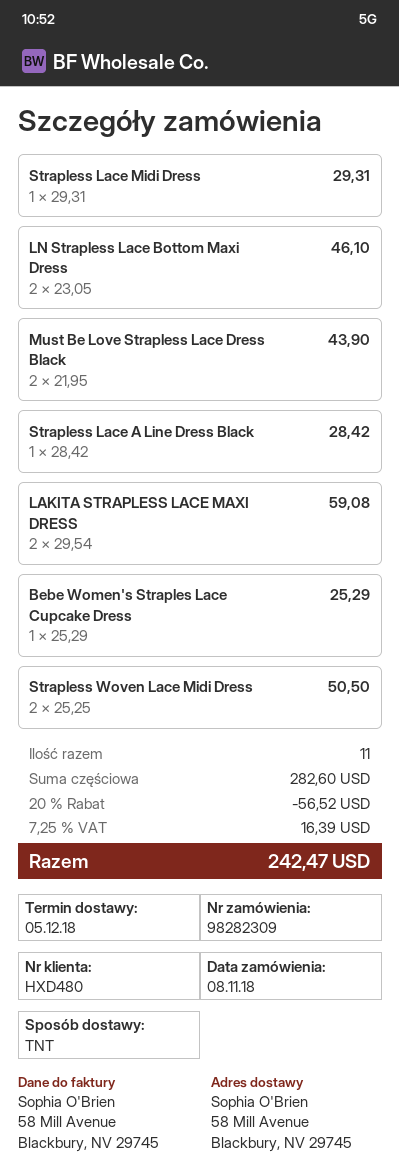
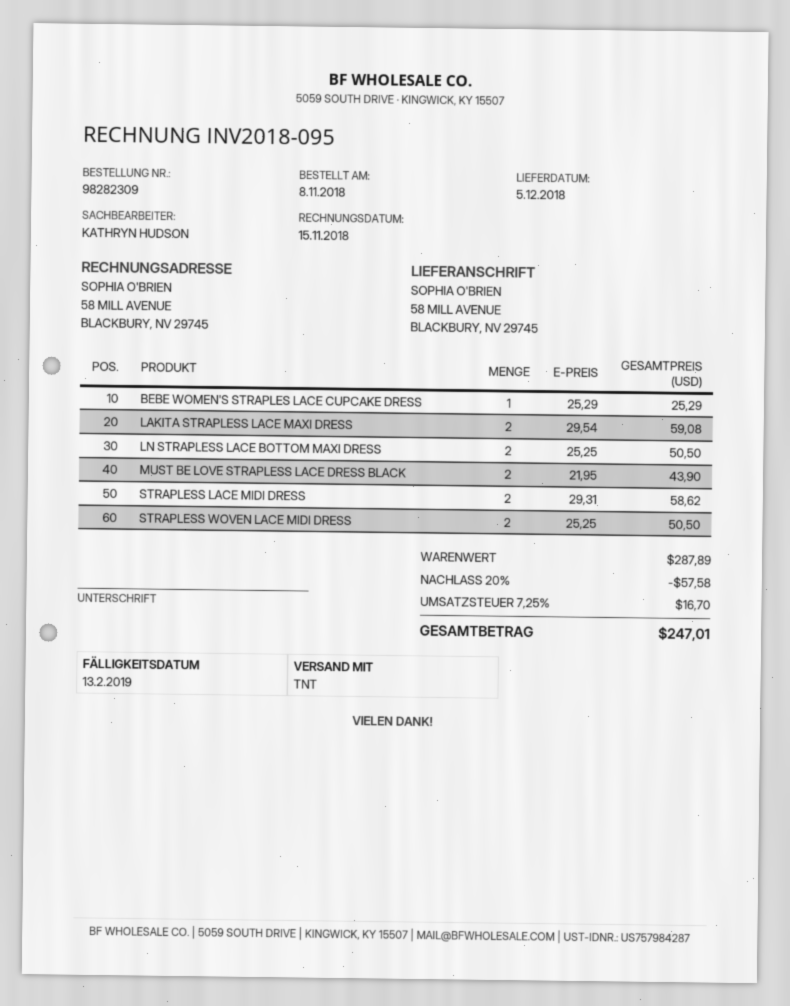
Strapless Lace Midi Dress: 1 x 29.31 = 29.31 -> 2 x 29.31 = 58.62
LN Strapless Lace Bottom Maxi Dress: 2 x 23.05 = 46.10 -> 2 x 25.25 = 50.50
Strapless Lace A Line Dress Black: 1 x 28.42 = 28.42 -> none
subtotal: 282.60 -> 287.89
discount: 20% = 56.52 -> 20% = 57.58
tax: 7.25% = 16.39 -> 7.25% = 16.70
total: 242.47 -> 247.01

